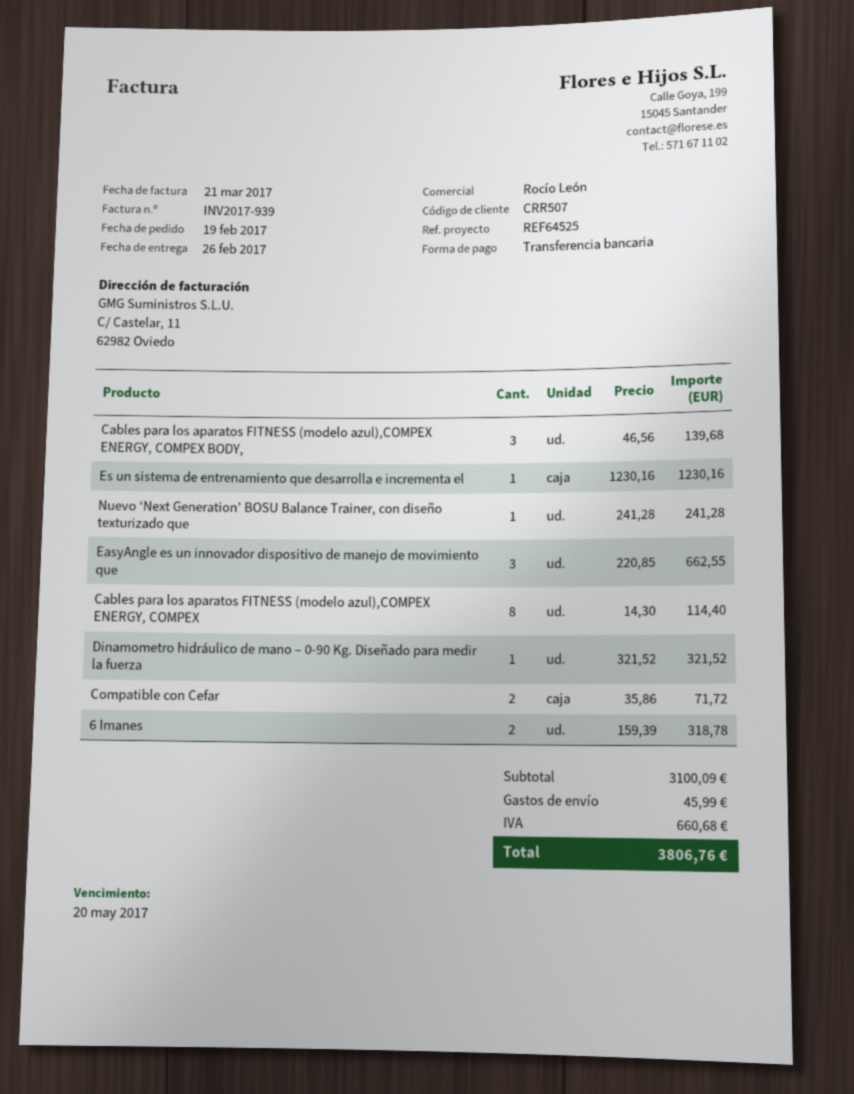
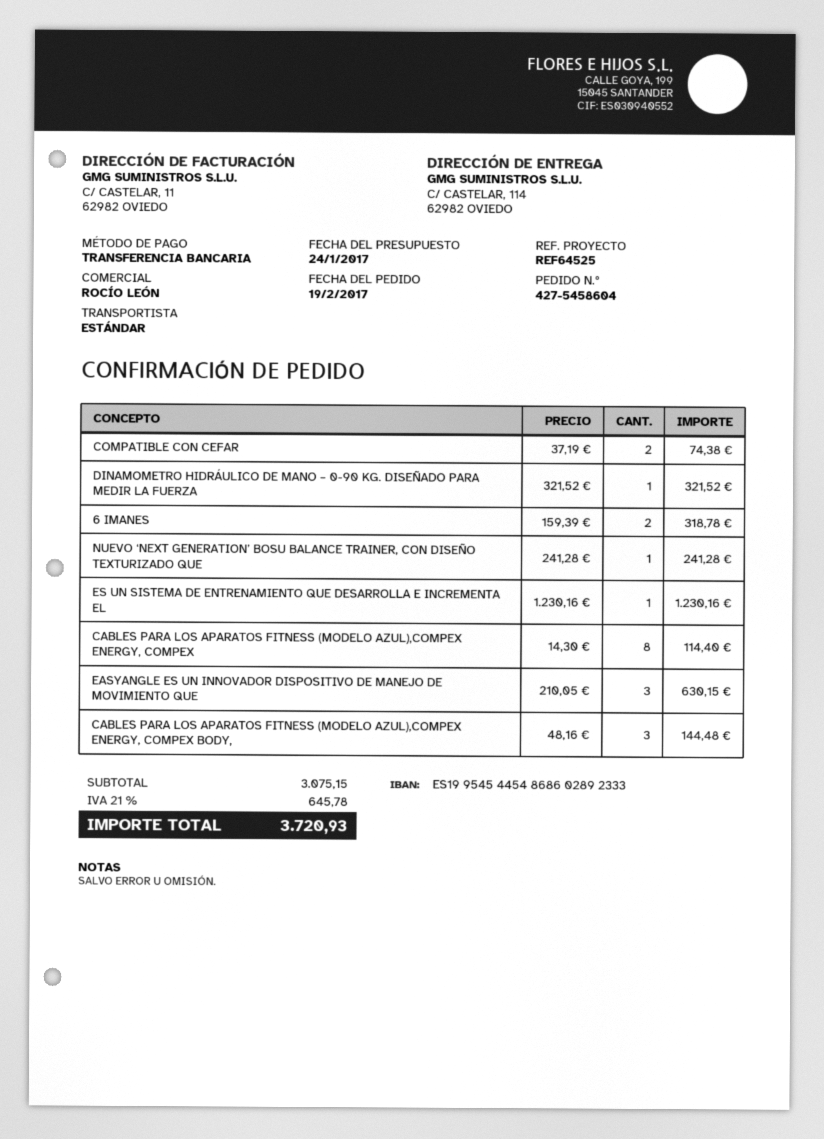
Cables para los aparatos FITNESS (modelo azul),COMPEX ENERGY, COMPEX BODY,: 3 x 46.56 = 139.68 -> 3 x 48.16 = 144.48
EasyAngle es un innovador dispositivo de manejo de movimiento que: 3 x 220.85 = 662.55 -> 3 x 210.05 = 630.15
Compatible con Cefar: 2 x 35.86 = 71.72 -> 2 x 37.19 = 74.38
subtotal: 3100.09 -> 3075.15
shipping: 45.99 -> none
tax: 660.68 -> 645.78
total: 3806.76 -> 3720.93

